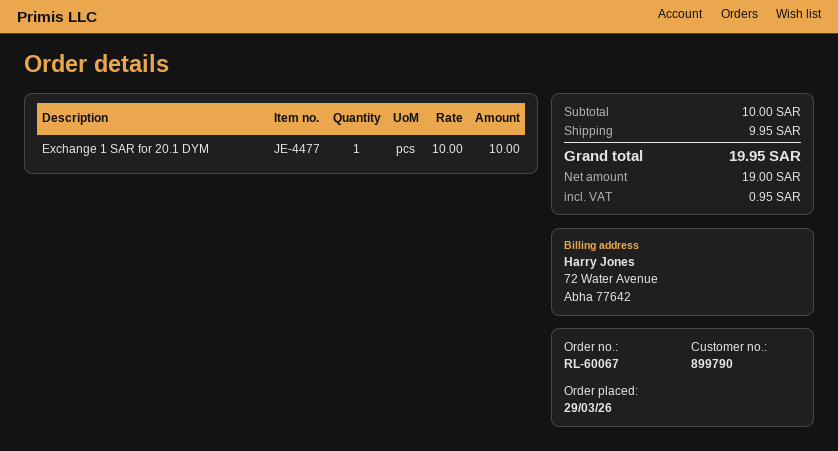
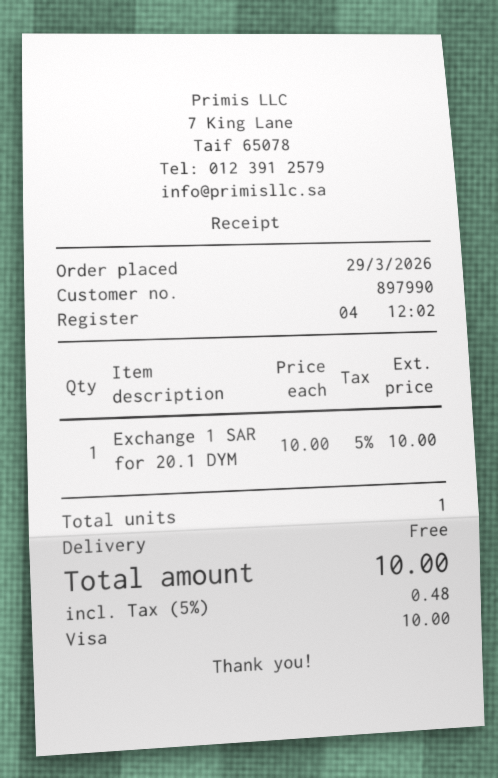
customer number: 899790 -> 897990
shipping: 9.95 -> 0.00
tax: 0.95 -> 0.48
total: 19.95 -> 10.00

